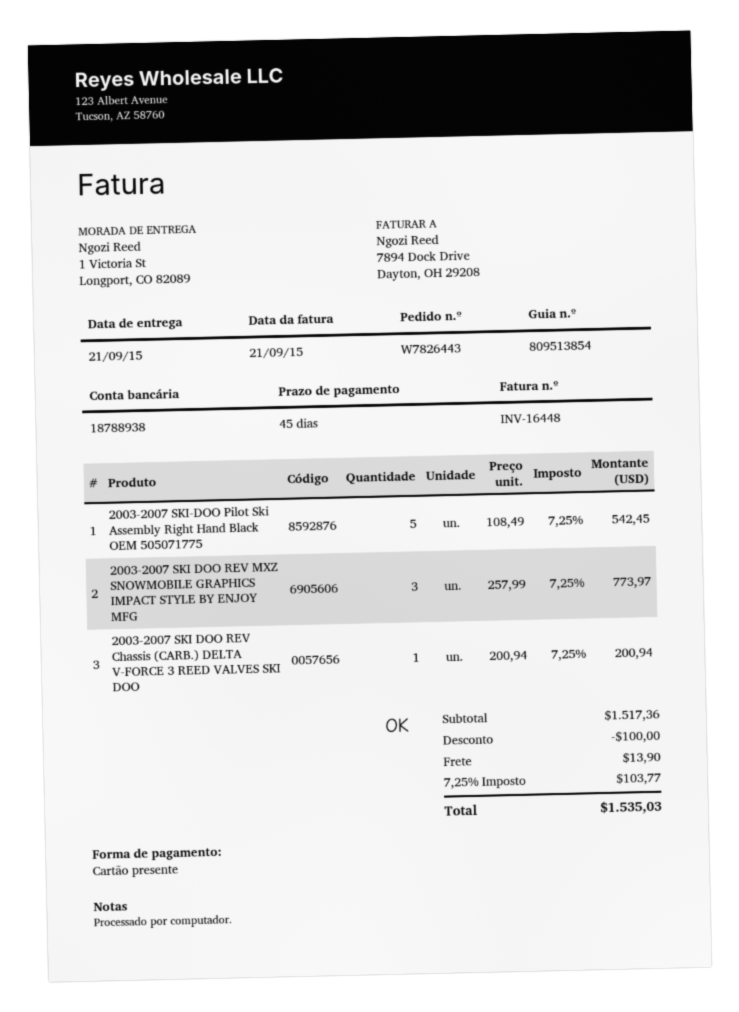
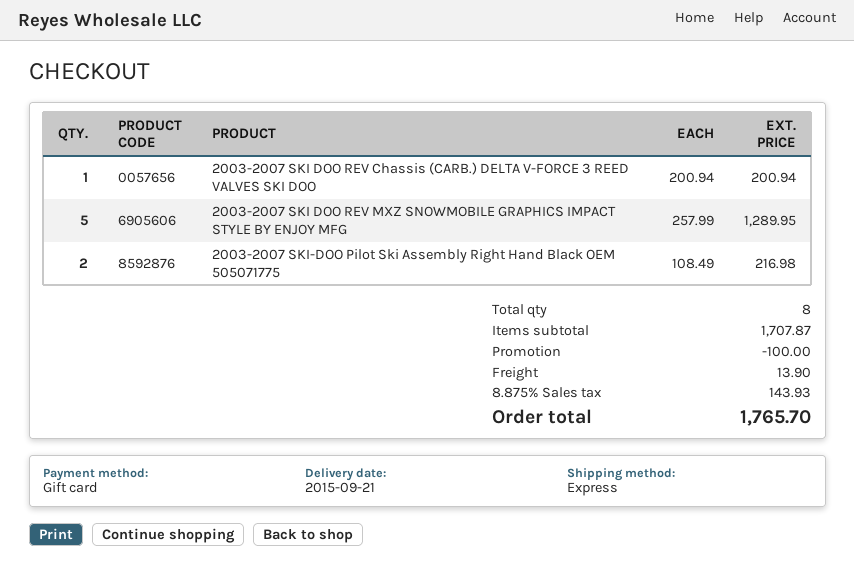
2003-2007 SKI-DOO Pilot Ski Assembly Right Hand Black OEM 505071775: 5 x 108.49 = 542.45 -> 2 x 108.49 = 216.98
2003-2007 SKI DOO REV MXZ SNOWMOBILE GRAPHICS IMPACT STYLE BY ENJOY MFG: 3 x 257.99 = 773.97 -> 5 x 257.99 = 1289.95
subtotal: 1517.36 -> 1707.87
tax: 7.25% = 103.77 -> 8.875% = 143.93
total: 1535.03 -> 1765.70

